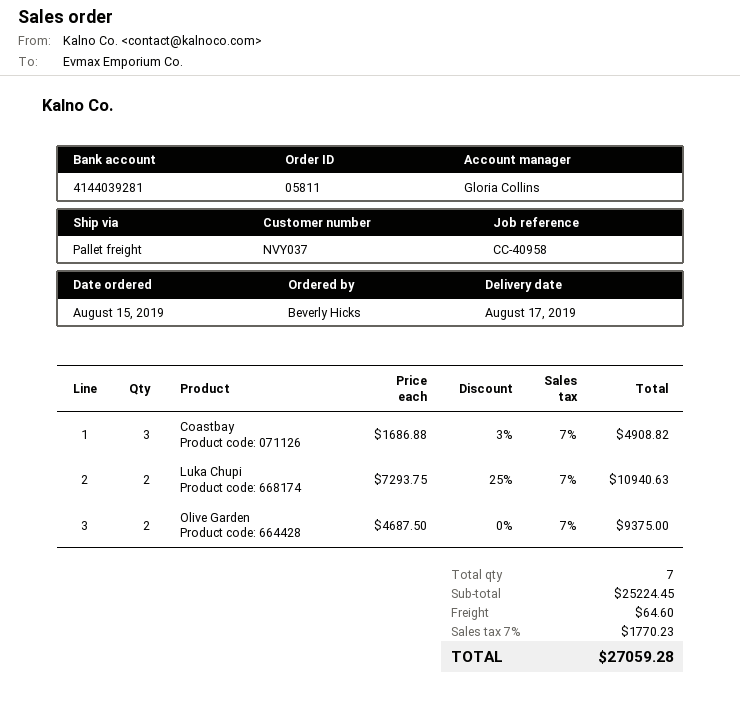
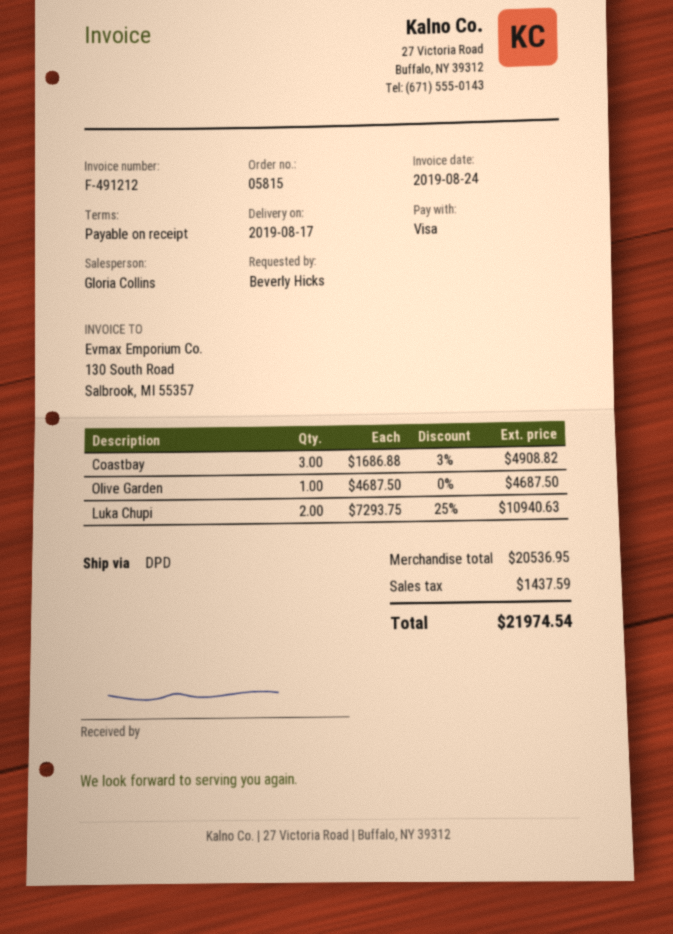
order number: 05811 -> 05815
shipping method: pallet freight -> DPD
Olive Garden: 2 x 4687.50 = 9375.00 -> 1 x 4687.50 = 4687.50
subtotal: 25224.45 -> 20536.95
shipping: 64.60 -> none
tax: 1770.23 -> 1437.59
total: 27059.28 -> 21974.54

